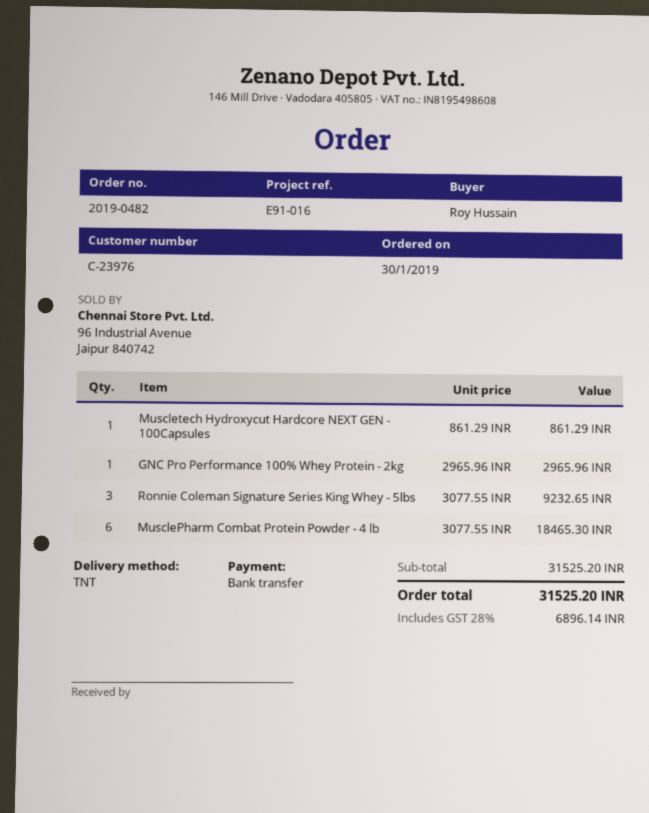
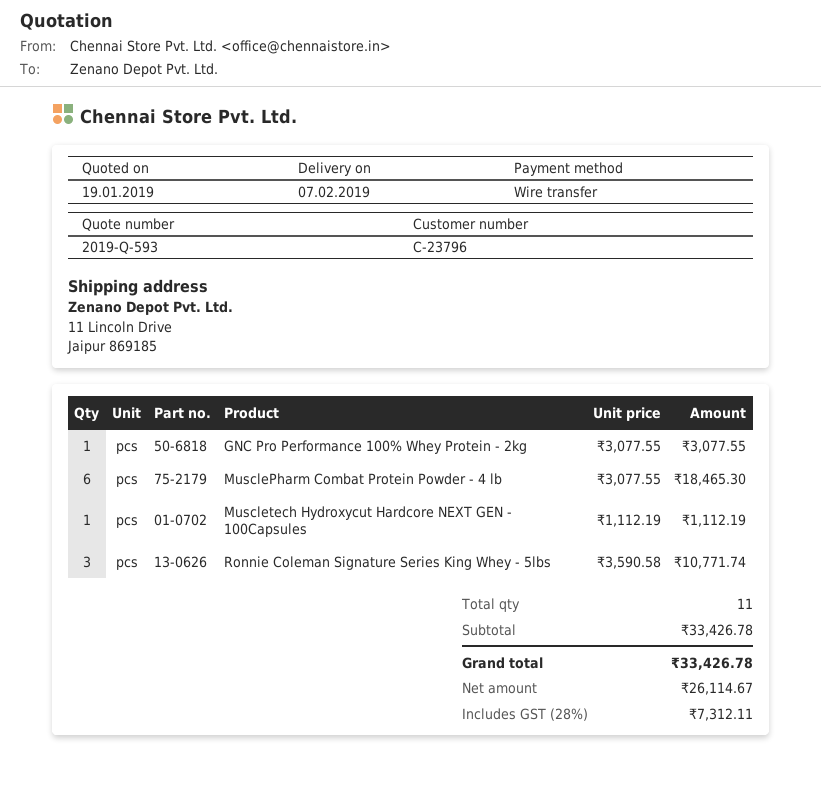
customer number: C-23976 -> C-23796
Muscletech Hydroxycut Hardcore NEXT GEN - 100Capsules: 1 x 861.29 = 861.29 -> 1 x 1112.19 = 1112.19
GNC Pro Performance 100% Whey Protein - 2kg: 1 x 2965.96 = 2965.96 -> 1 x 3077.55 = 3077.55
Ronnie Coleman Signature Series King Whey - 5lbs: 3 x 3077.55 = 9232.65 -> 3 x 3590.58 = 10771.74
subtotal: 31525.20 -> 33426.78
tax: 28% = 6896.14 -> 28% = 7312.11
total: 31525.20 -> 33426.78

